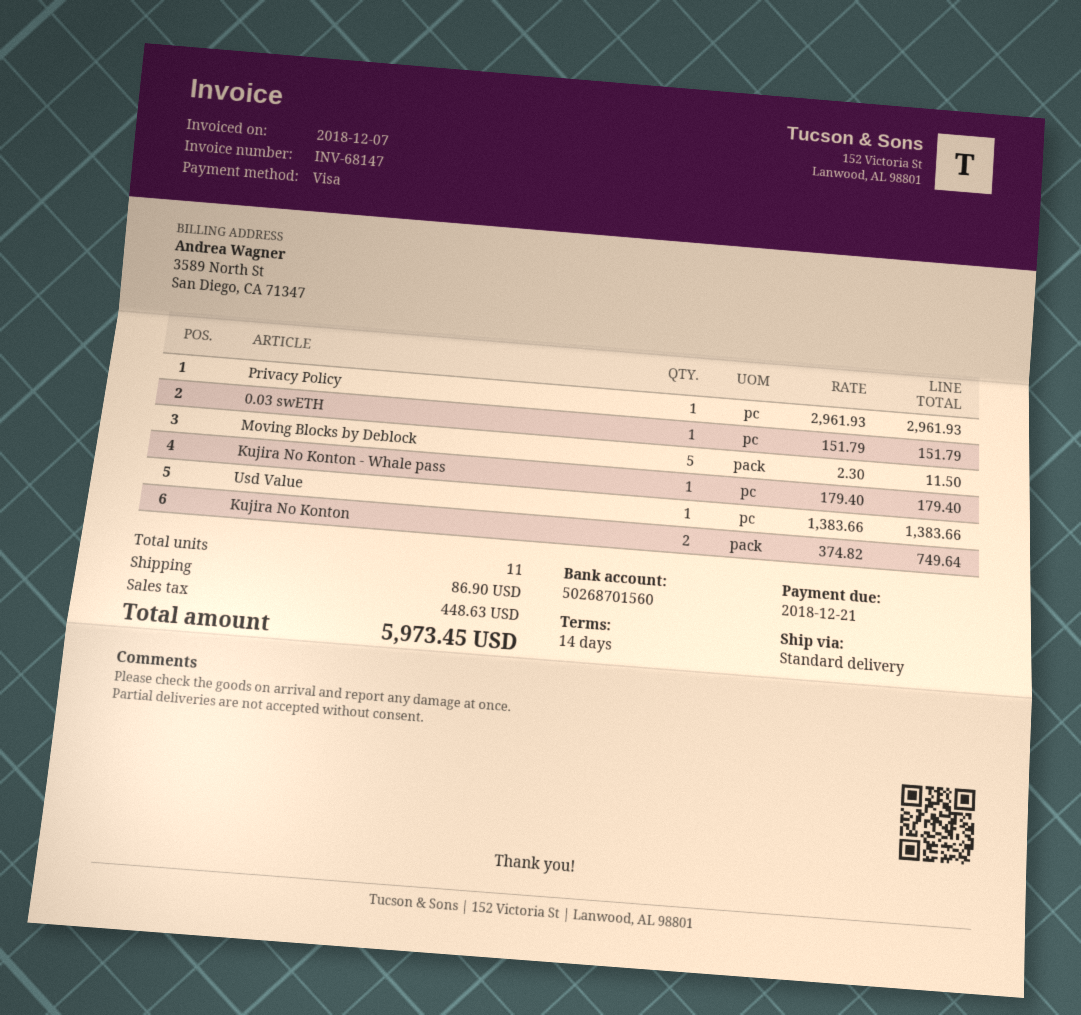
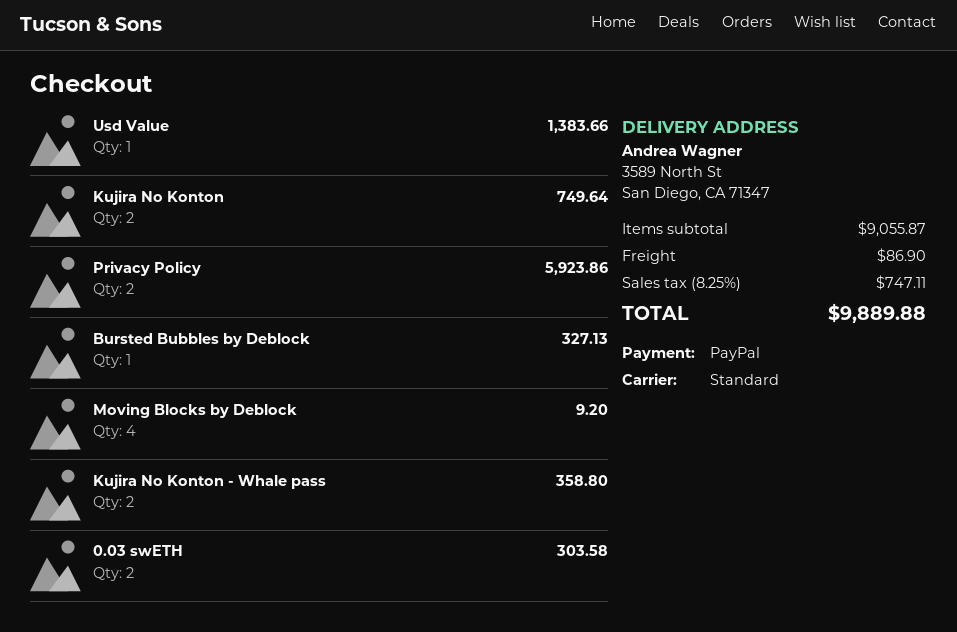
payment method: Visa -> PayPal
Privacy Policy: 1 for 2961.93 -> 2 for 5923.86
0.03 swETH: 1 for 151.79 -> 2 for 303.58
Moving Blocks by Deblock: 5 for 11.50 -> 4 for 9.20
Kujira No Konton - Whale pass: 1 for 179.40 -> 2 for 358.80
Bursted Bubbles by Deblock: none -> 1 for 327.13
tax: 448.63 -> 747.11
total: 5973.45 -> 9889.88

